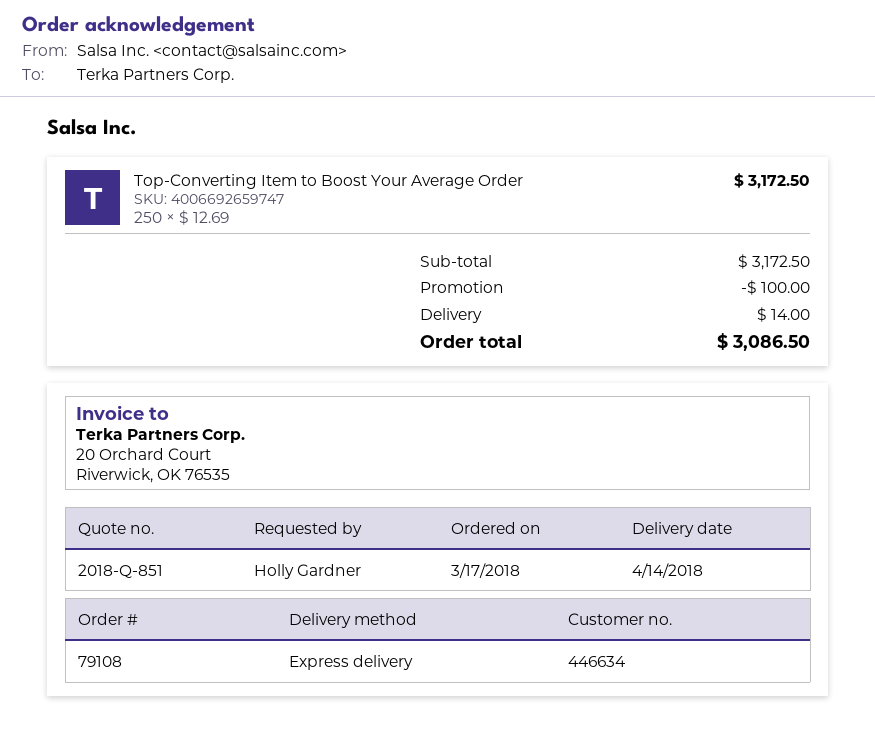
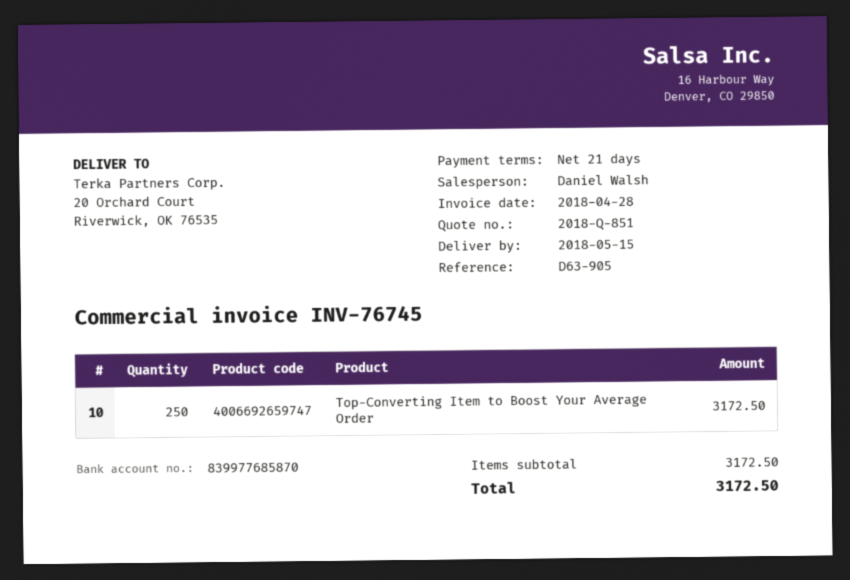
delivery date: 2018-04-14 -> 2018-05-15
discount: 100.00 -> none
shipping: 14.00 -> none
total: 3086.50 -> 3172.50

